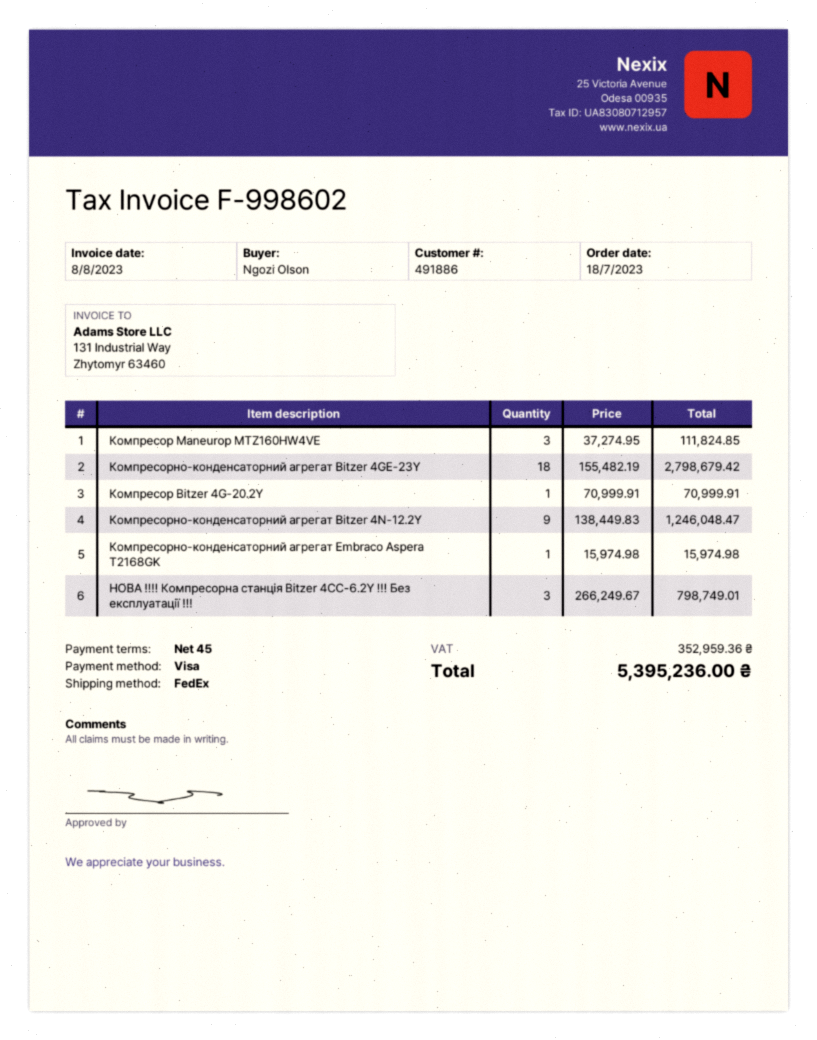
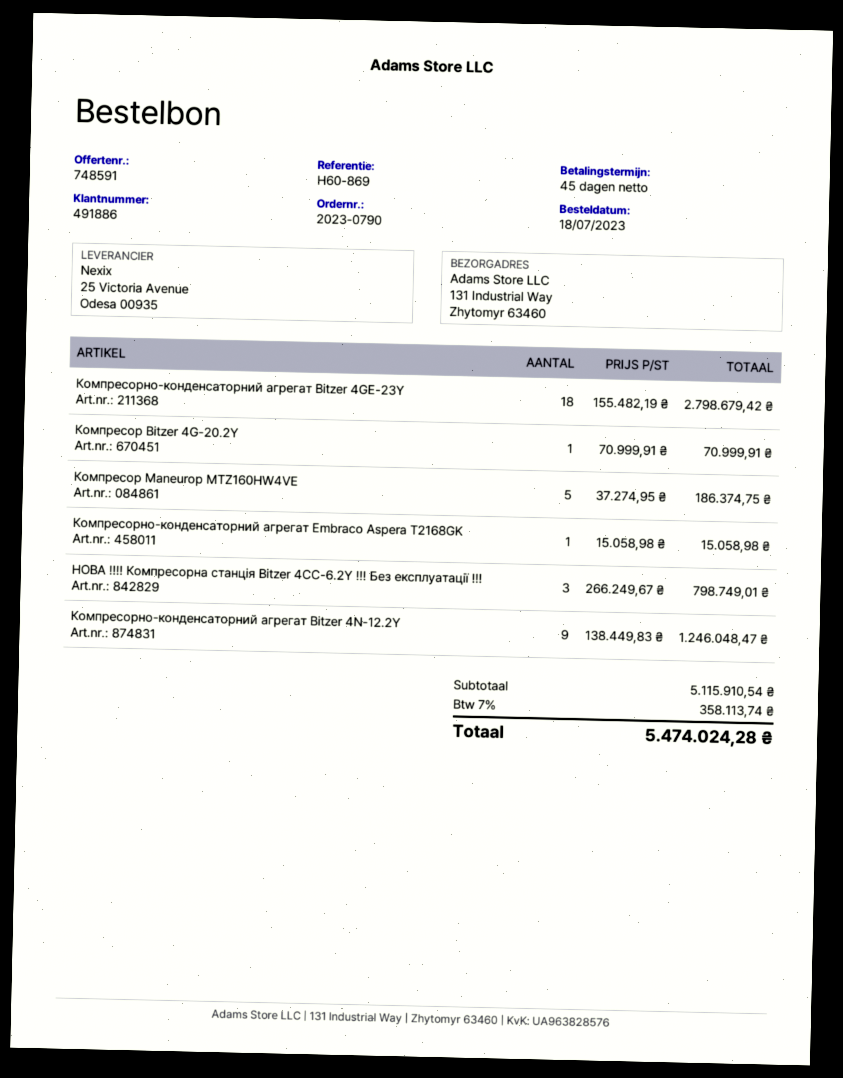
Компресор Maneurop MTZ160HW4VE: 3 x 37274.95 = 111824.85 -> 5 x 37274.95 = 186374.75
Компресорно-конденсаторний агрегат Embraco Aspera T2168GK: 1 x 15974.98 = 15974.98 -> 1 x 15058.98 = 15058.98
tax: 352959.36 -> 358113.74
total: 5395236.00 -> 5474024.28

